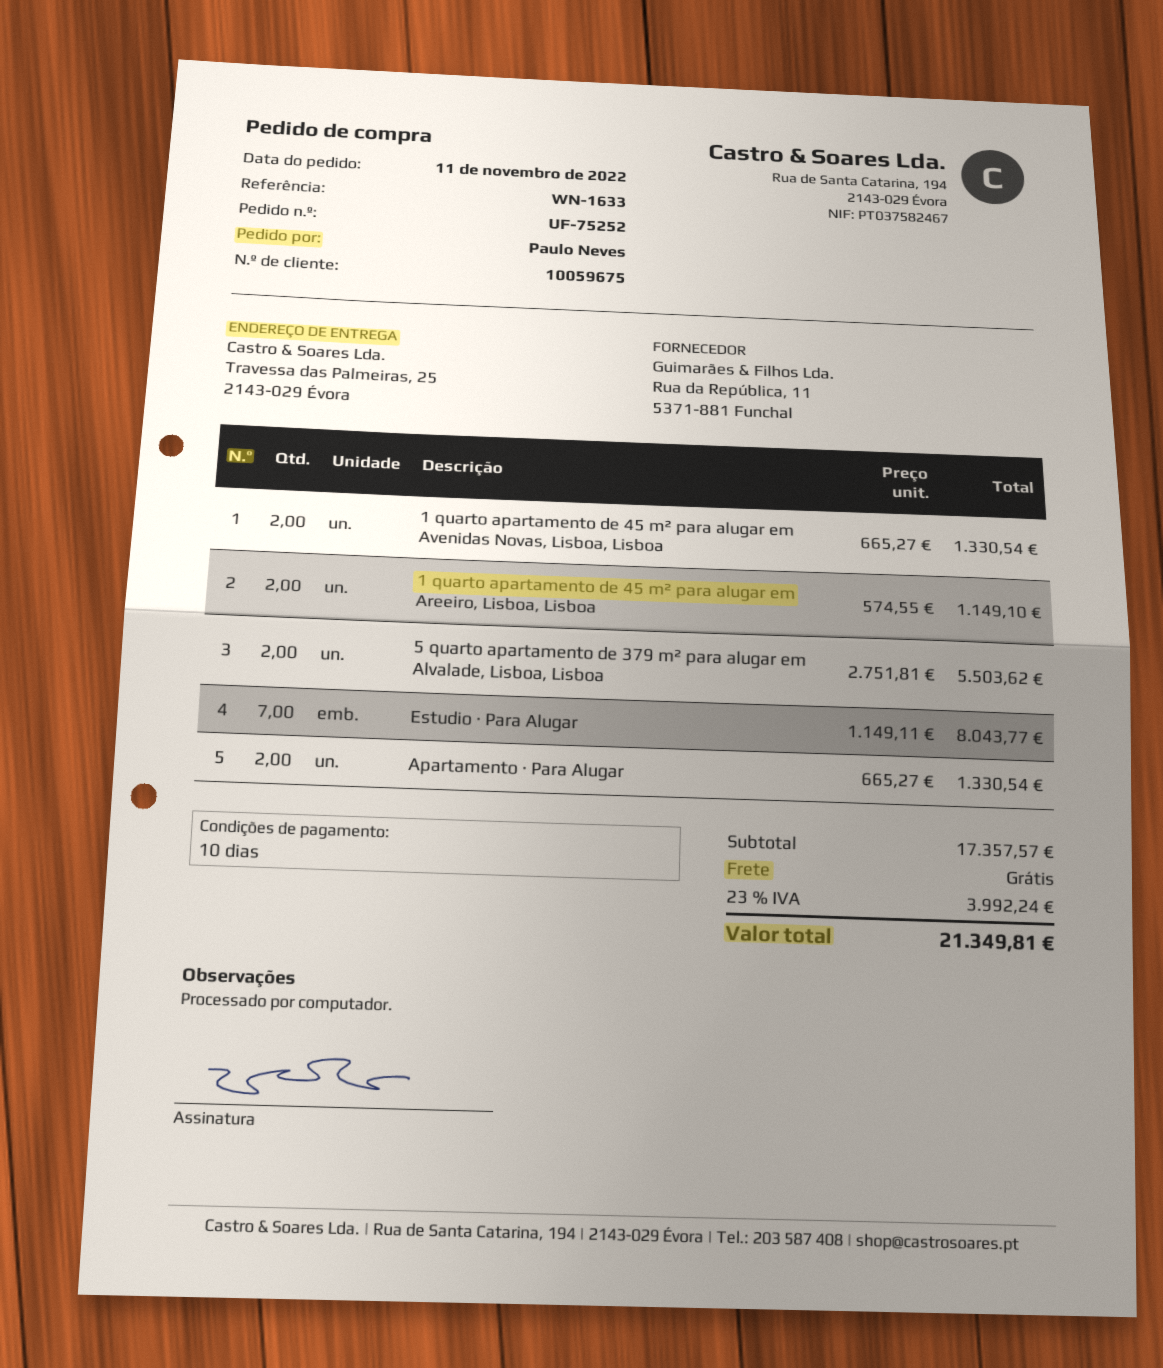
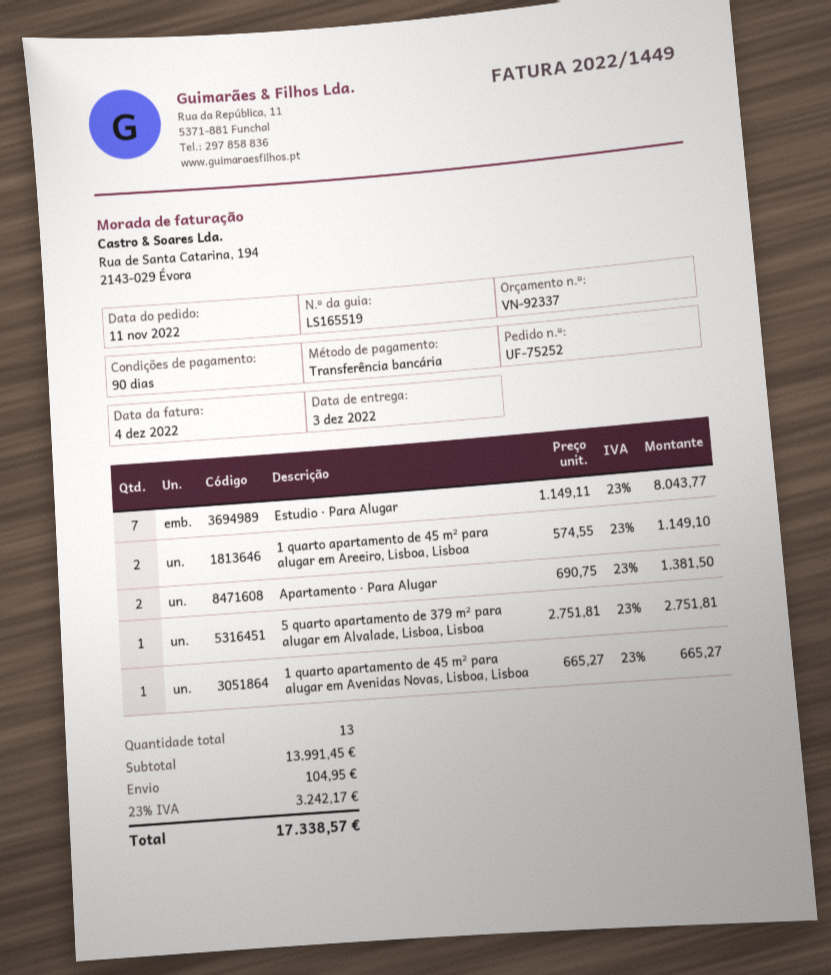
payment terms: 10 days -> 90 days
1 quarto apartamento de 45 m² para alugar em Avenidas Novas, Lisboa, Lisboa: 2 x 665.27 = 1330.54 -> 1 x 665.27 = 665.27
5 quarto apartamento de 379 m² para alugar em Alvalade, Lisboa, Lisboa: 2 x 2751.81 = 5503.62 -> 1 x 2751.81 = 2751.81
Apartamento · Para Alugar: 2 x 665.27 = 1330.54 -> 2 x 690.75 = 1381.50
subtotal: 17357.57 -> 13991.45
shipping: 0.00 -> 104.95
tax: 23% = 3992.24 -> 23% = 3242.17
total: 21349.81 -> 17338.57

